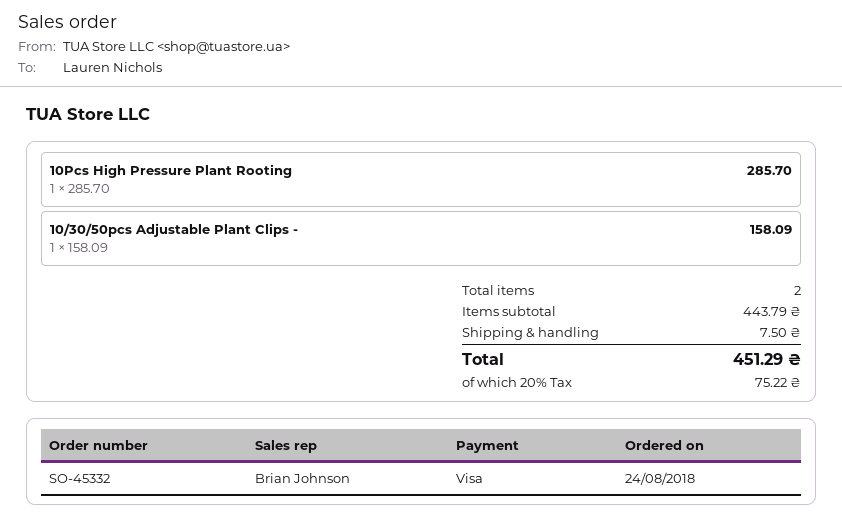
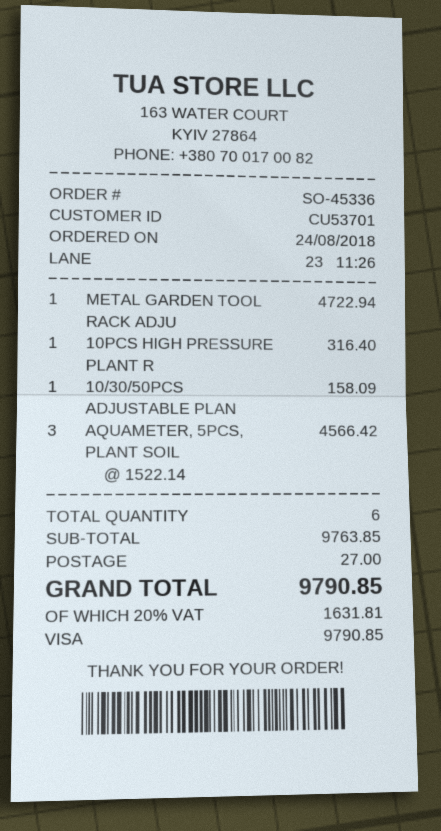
order number: SO-45332 -> SO-45336
10Pcs High Pressure Plant Rooting: 1 x 285.70 = 285.70 -> 1 x 316.40 = 316.40
METAL GARDEN TOOL RACK ADJU: none -> 1 x 4722.94 = 4722.94
AQUAMETER, 5PCS, PLANT SOIL: none -> 3 x 1522.14 = 4566.42
total quantity: 2 -> 6
subtotal: 443.79 -> 9763.85
shipping: 7.50 -> 27.00
tax: 20% = 75.22 -> 20% = 1631.81
total: 451.29 -> 9790.85

